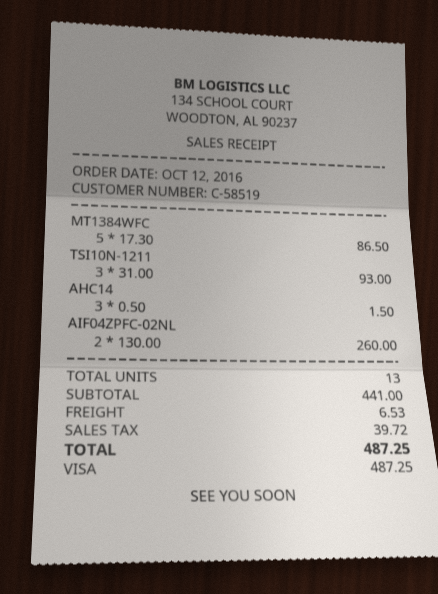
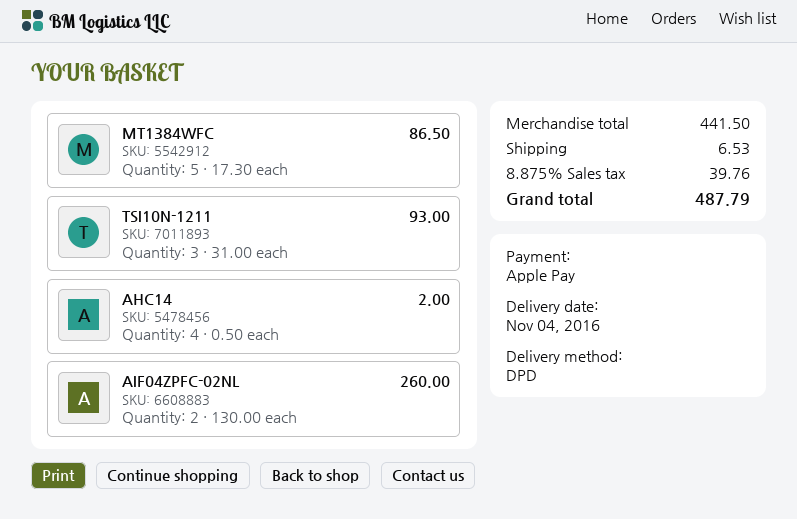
payment method: Visa -> Apple Pay
AHC14: 3 x 0.50 = 1.50 -> 4 x 0.50 = 2.00
subtotal: 441.00 -> 441.50
tax: 39.72 -> 39.76
total: 487.25 -> 487.79

